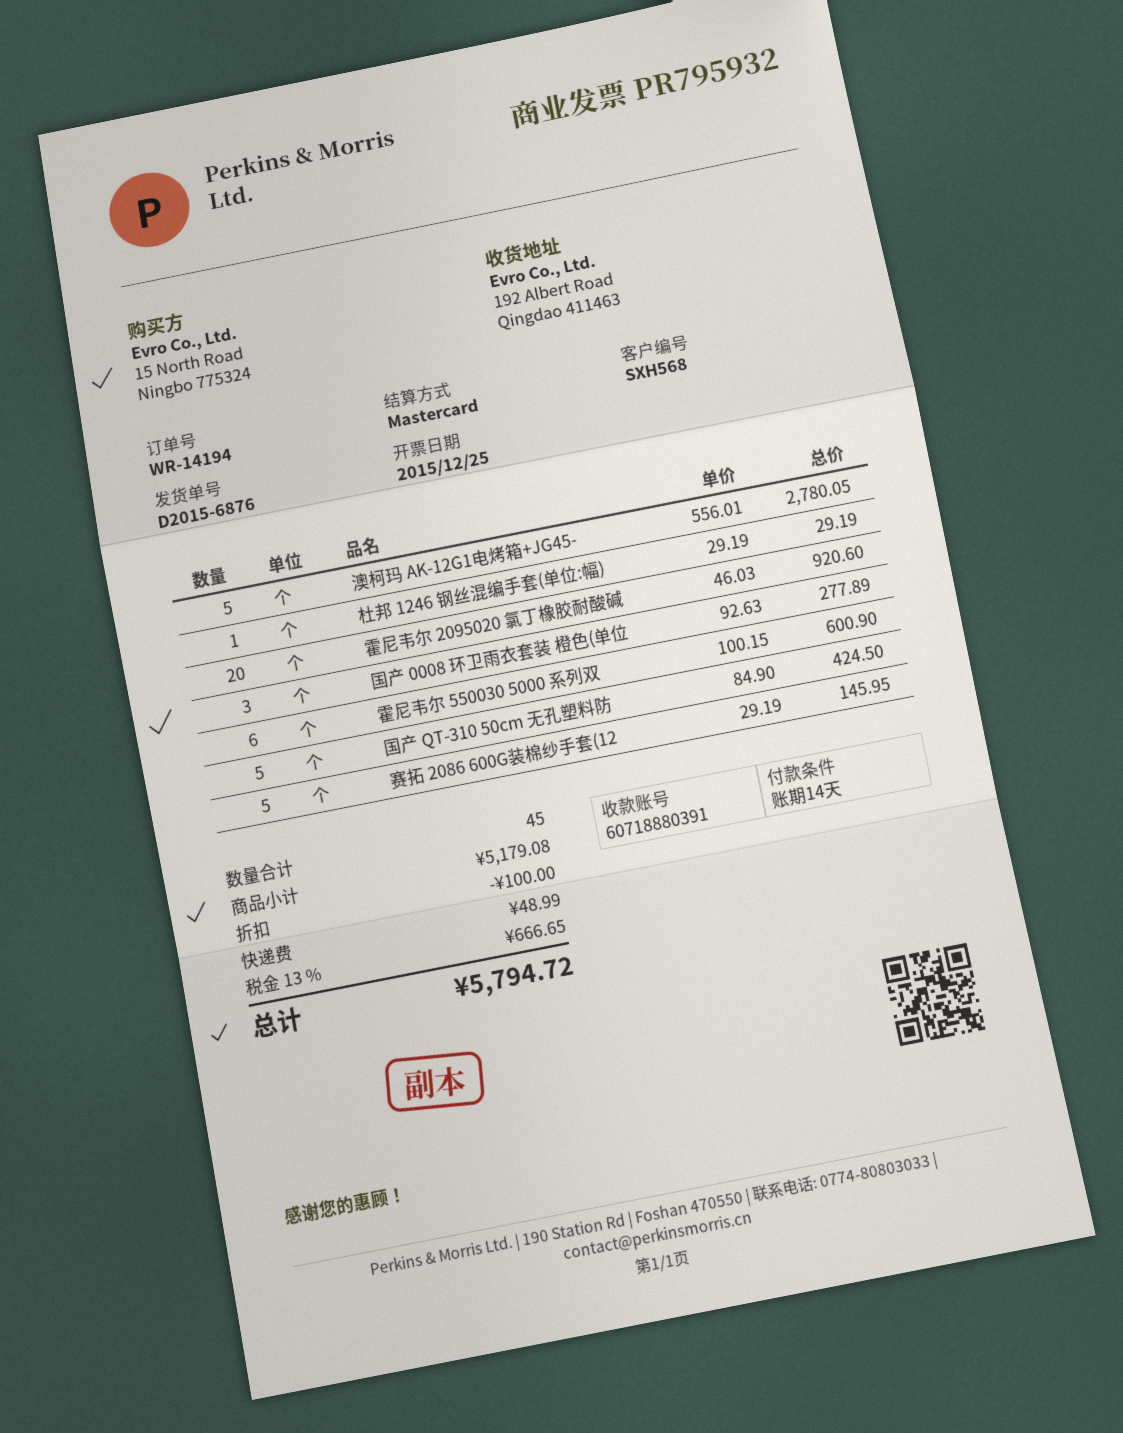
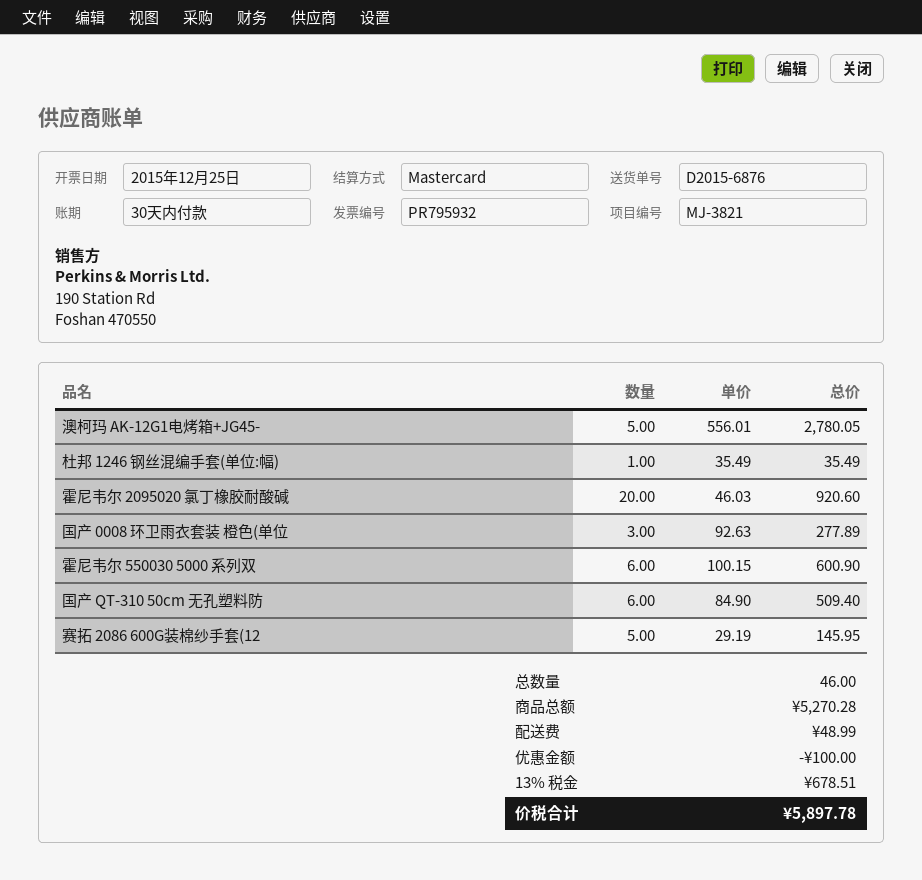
payment terms: 14 days -> 30 days
杜邦 1246 钢丝混编手套(单位:幅): 1 x 29.19 = 29.19 -> 1 x 35.49 = 35.49
国产 QT-310 50cm 无孔塑料防: 5 x 84.90 = 424.50 -> 6 x 84.90 = 509.40
total quantity: 45 -> 46
subtotal: 5179.08 -> 5270.28
tax: 13% = 666.65 -> 13% = 678.51
total: 5794.72 -> 5897.78

